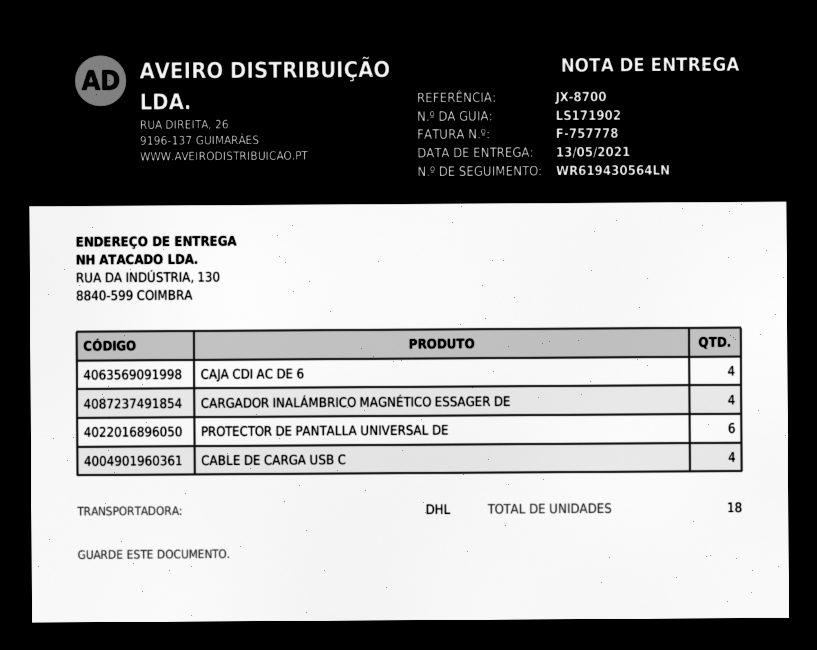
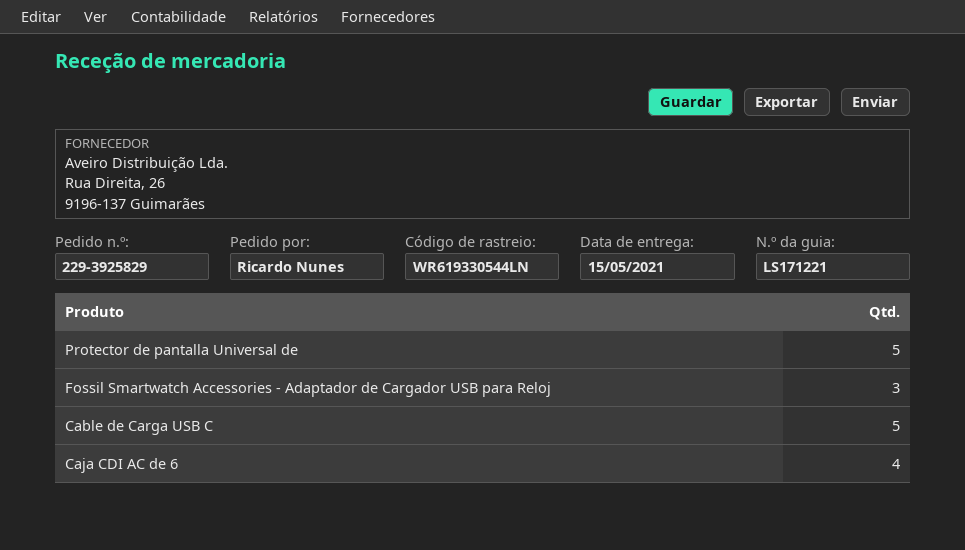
delivery note number: LS171902 -> LS171221
delivery date: 2021-05-13 -> 2021-05-15
tracking number: WR619430564LN -> WR619330544LN
CARGADOR INALÁMBRICO MAGNÉTICO ESSAGER DE: 4 -> none
PROTECTOR DE PANTALLA UNIVERSAL DE: 6 -> 5
CABLE DE CARGA USB C: 4 -> 5
Fossil Smartwatch Accessories - Adaptador de Cargador USB para Reloj: none -> 3

